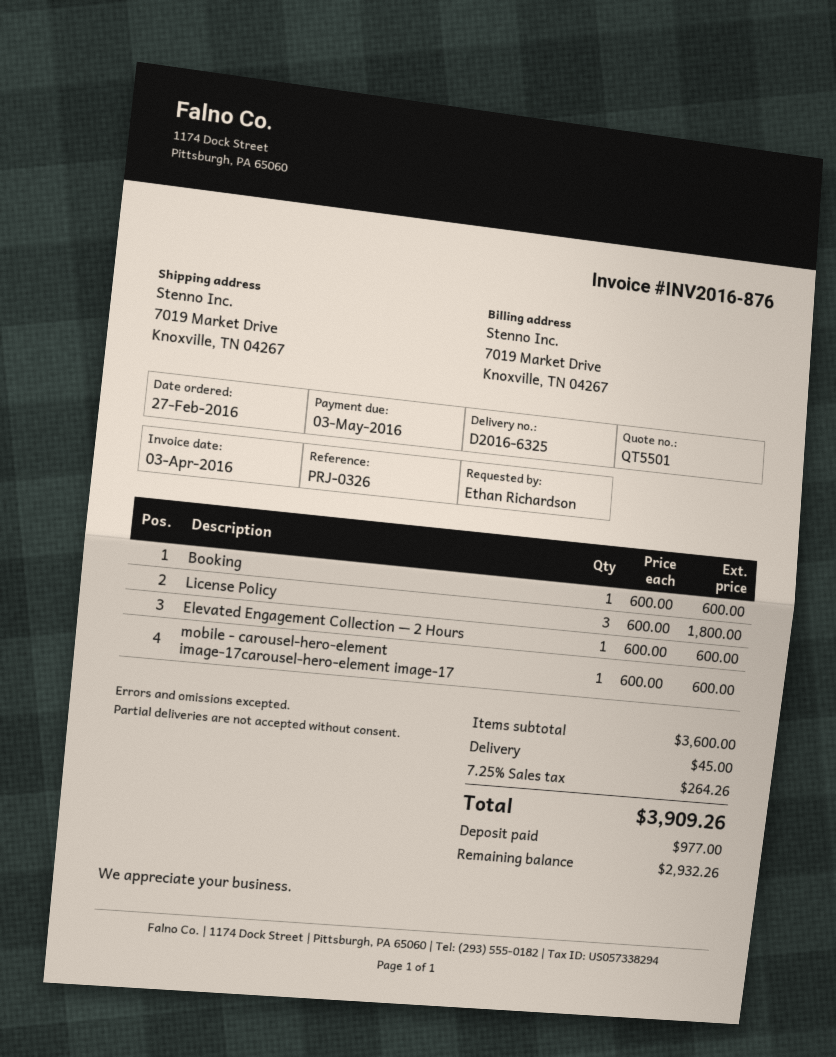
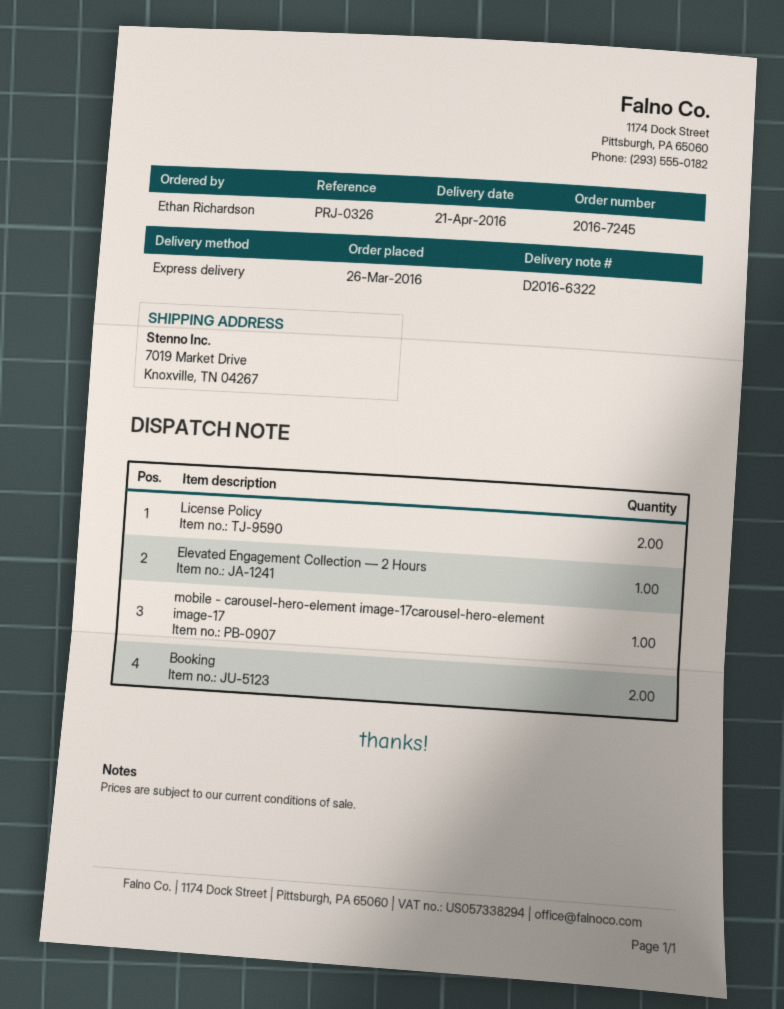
order date: 2016-02-27 -> 2016-03-26
delivery note number: D2016-6325 -> D2016-6322
Booking: 1 -> 2
License Policy: 3 -> 2

